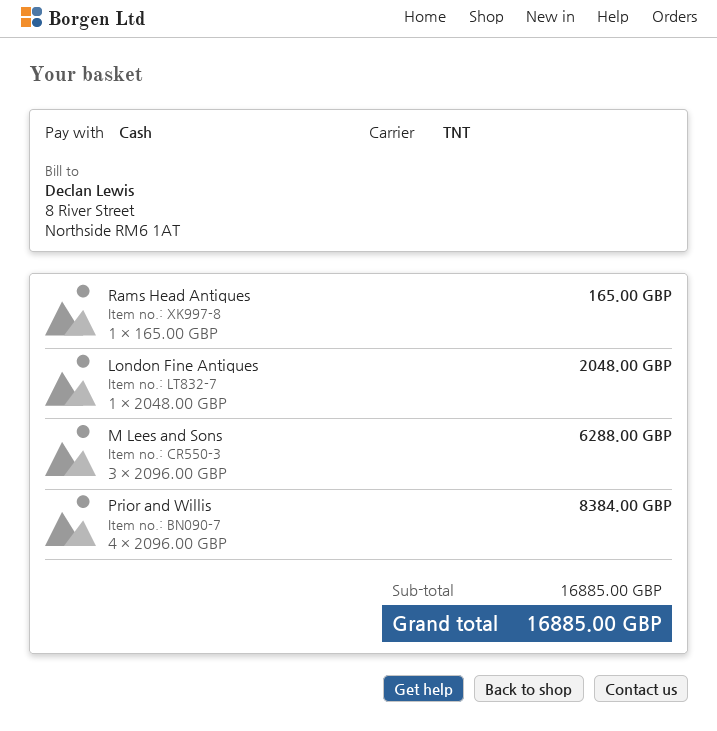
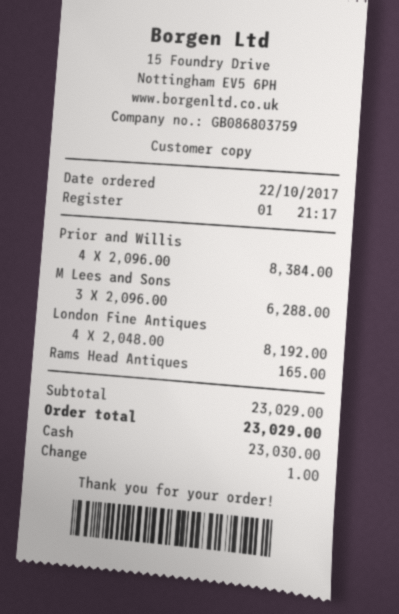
London Fine Antiques: 1 x 2048.00 = 2048.00 -> 4 x 2048.00 = 8192.00
subtotal: 16885.00 -> 23029.00
total: 16885.00 -> 23029.00

